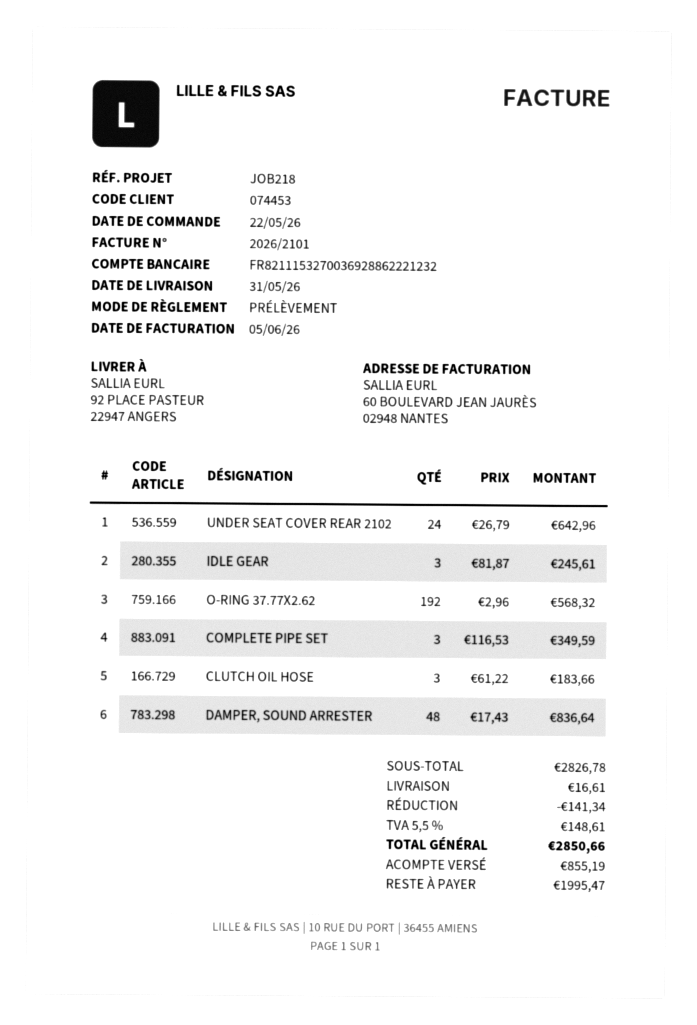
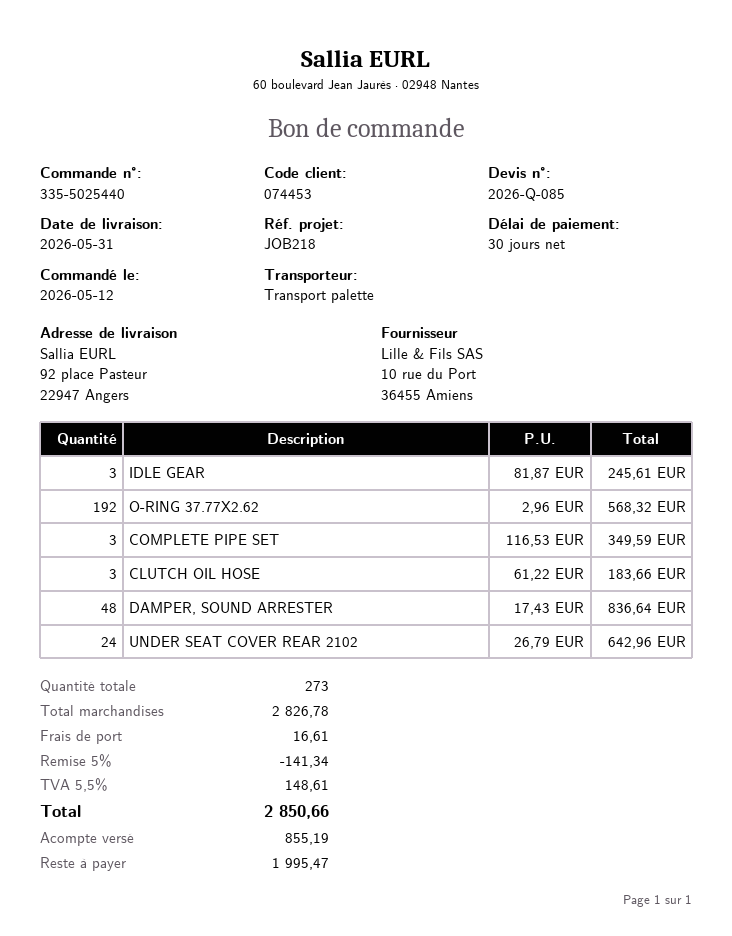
order date: 2026-05-22 -> 2026-05-12

